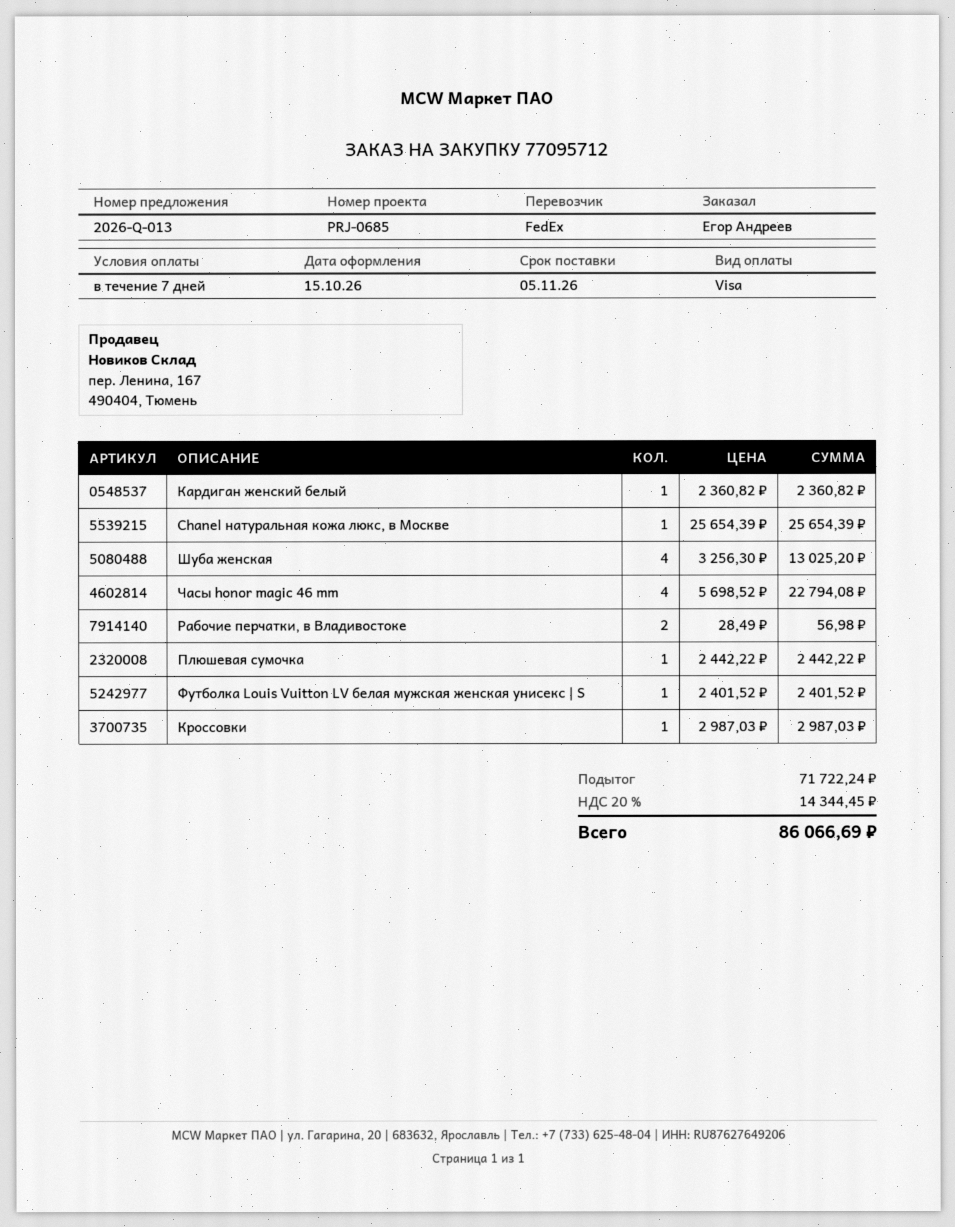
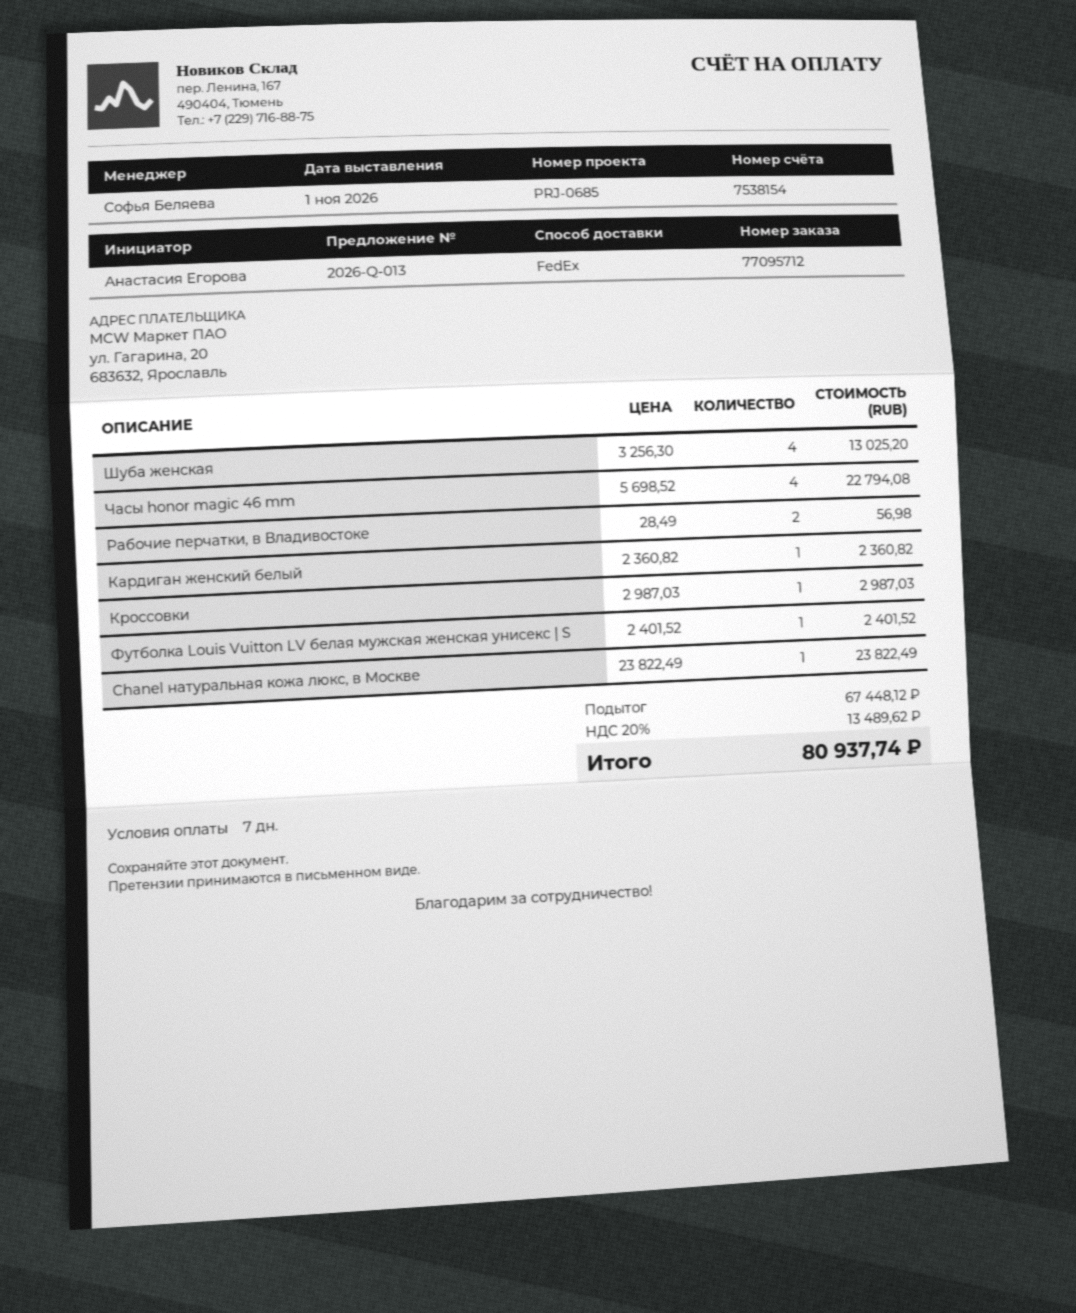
ordered by: Егор Андреев -> Анастасия Егорова
Chanel натуральная кожа люкс, в Москве: 1 x 25654.39 = 25654.39 -> 1 x 23822.49 = 23822.49
Плюшевая сумочка: 1 x 2442.22 = 2442.22 -> none
subtotal: 71722.24 -> 67448.12
tax: 20% = 14344.45 -> 20% = 13489.62
total: 86066.69 -> 80937.74

